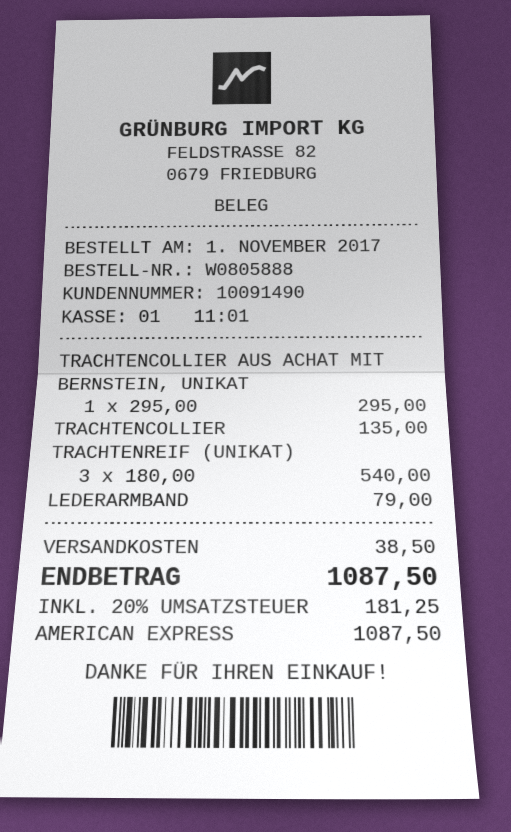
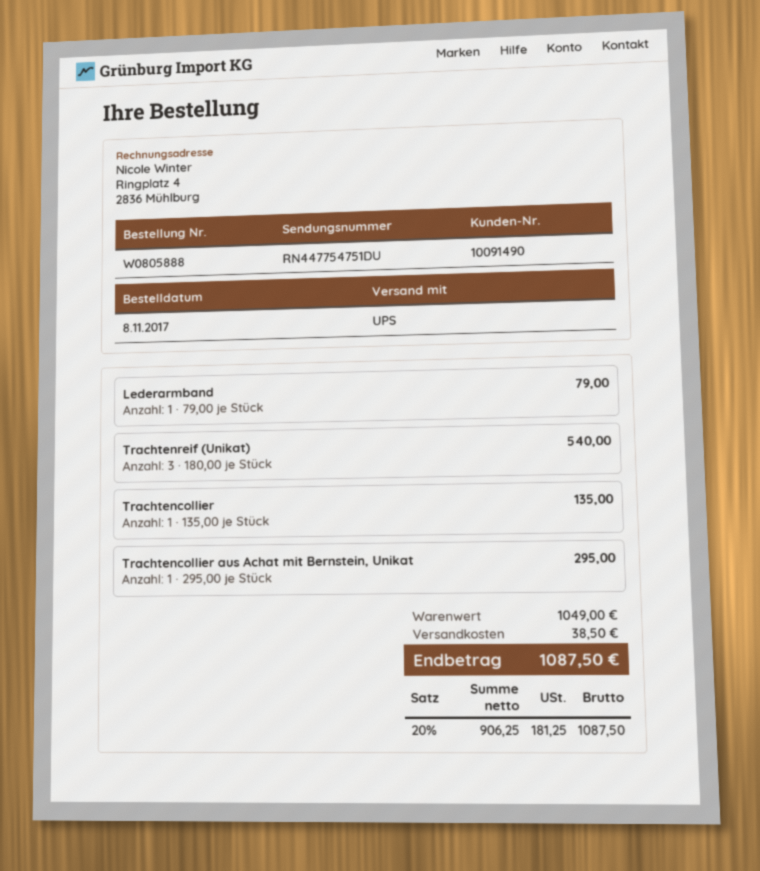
order date: 2017-11-01 -> 2017-11-08

